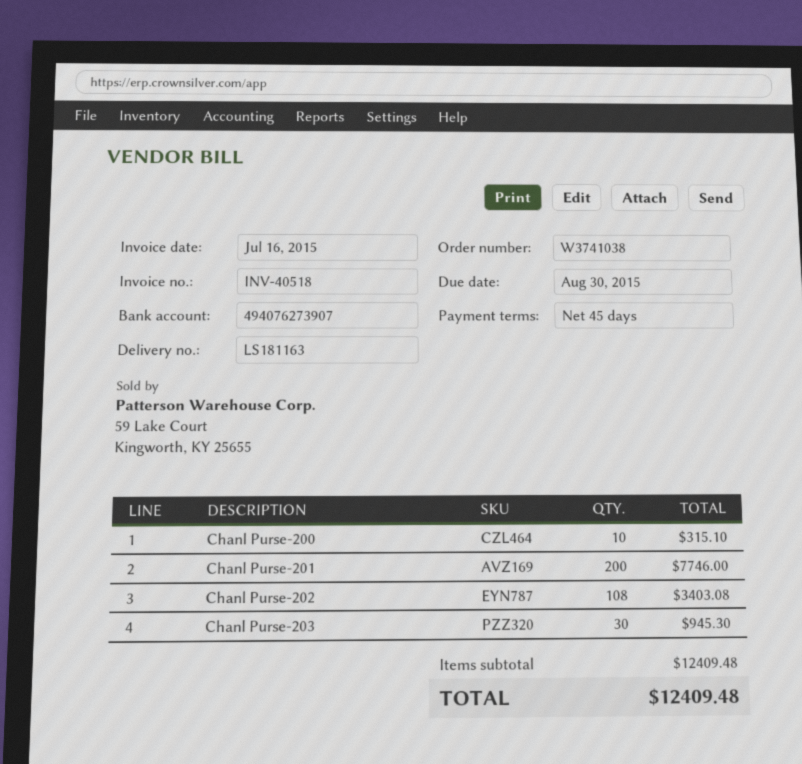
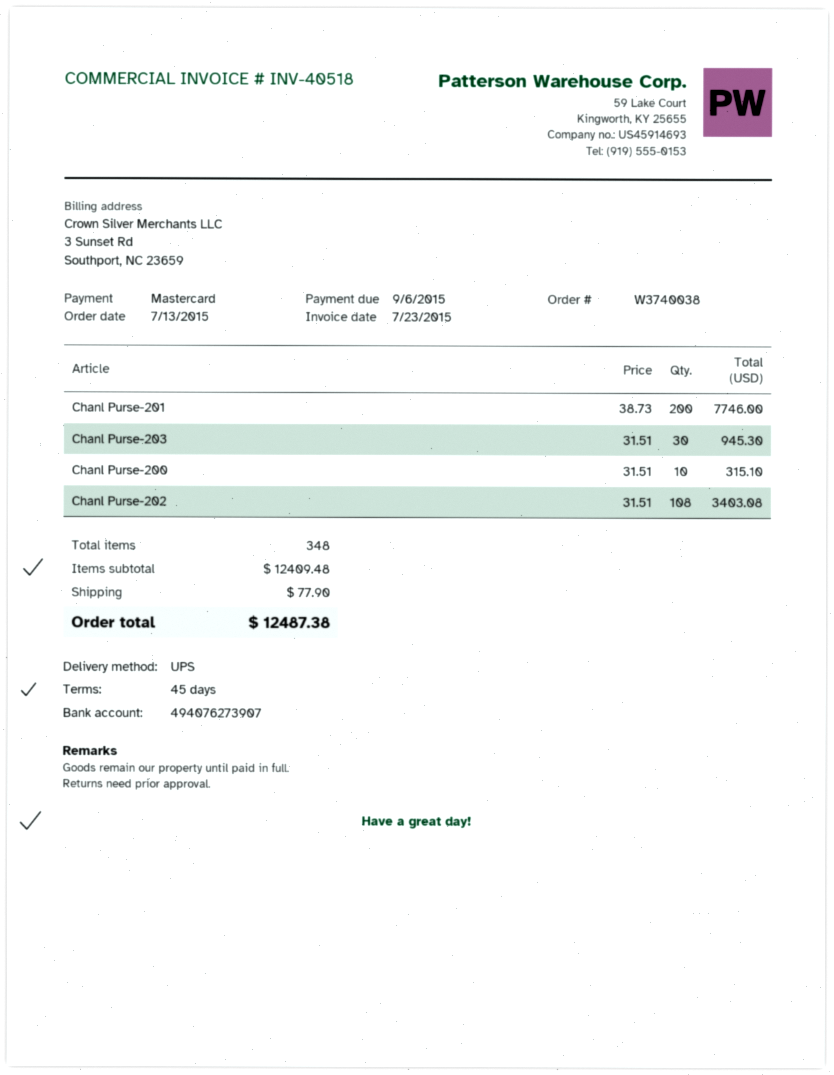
order number: W3741038 -> W3740038
invoice date: 2015-07-16 -> 2015-07-23
due date: 2015-08-30 -> 2015-09-06
shipping: none -> 77.90
total: 12409.48 -> 12487.38

